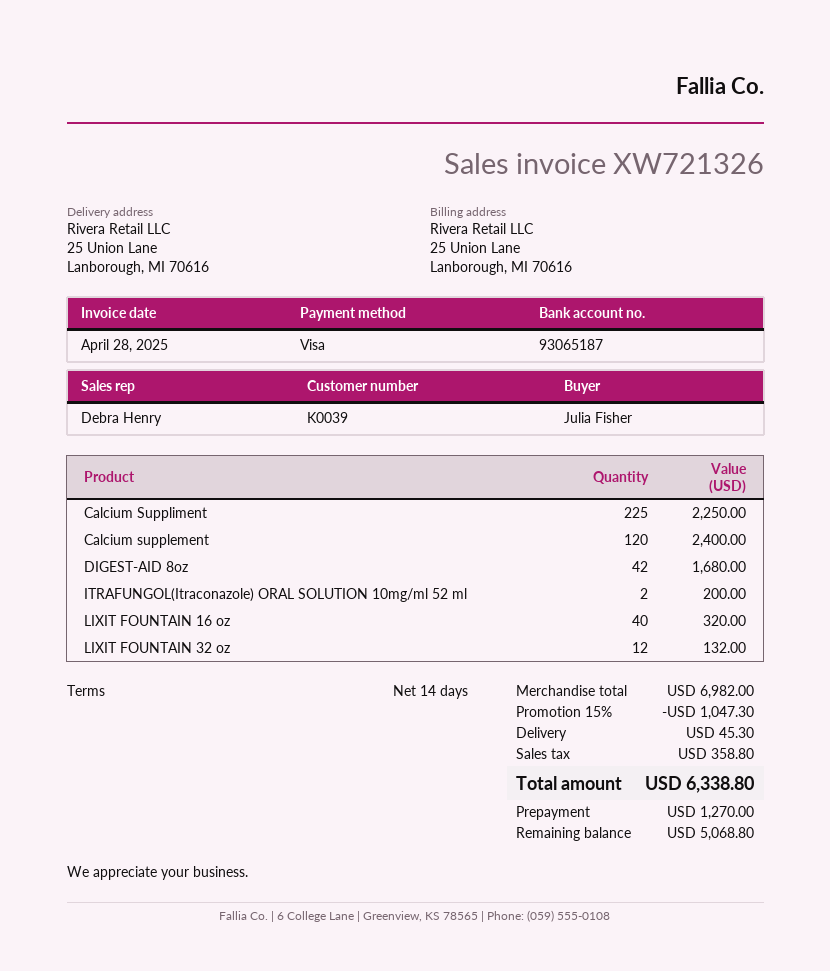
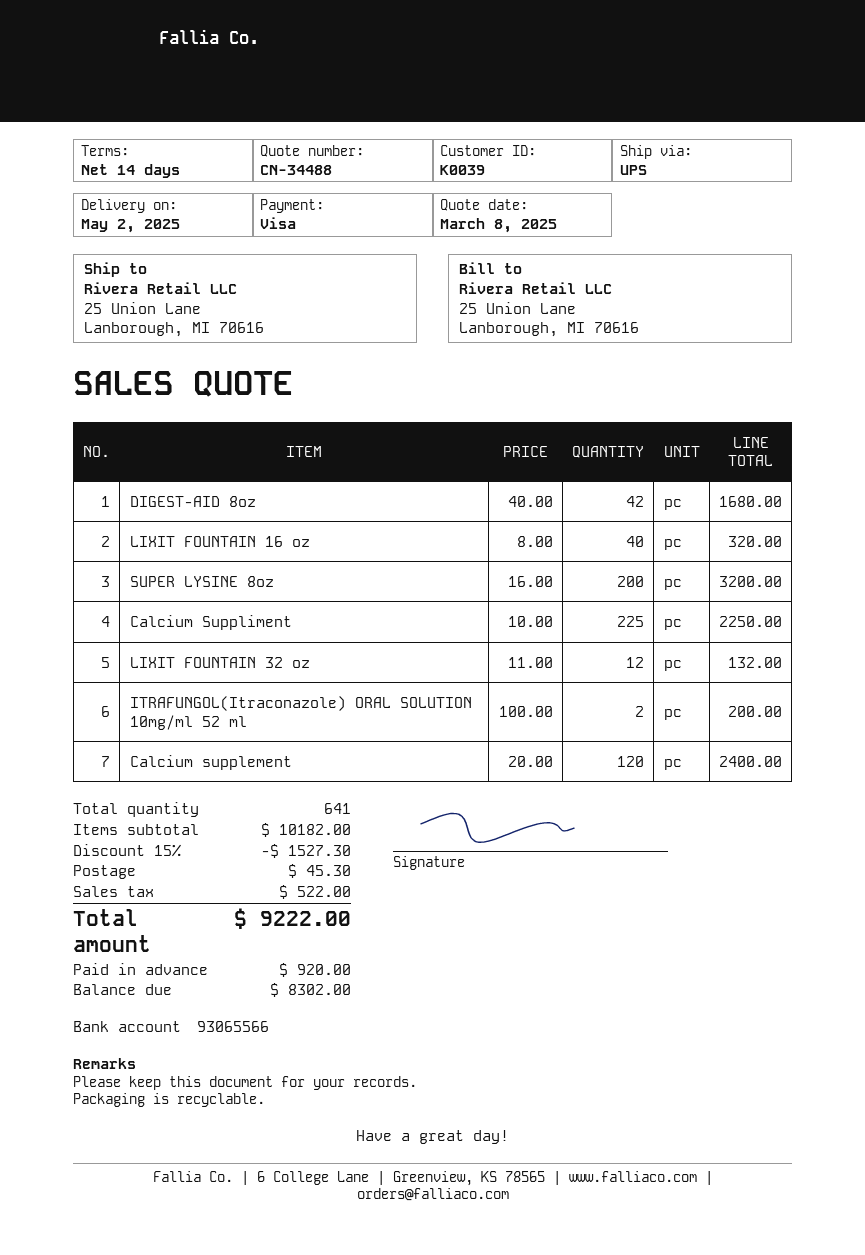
bank account: 93065187 -> 93065566
SUPER LYSINE 8oz: none -> 200 for 3200.00
subtotal: 6982.00 -> 10182.00
discount: 15% = 1047.30 -> 15% = 1527.30
tax: 358.80 -> 522.00
total: 6338.80 -> 9222.00
deposit: 1270.00 -> 920.00
balance: 5068.80 -> 8302.00

